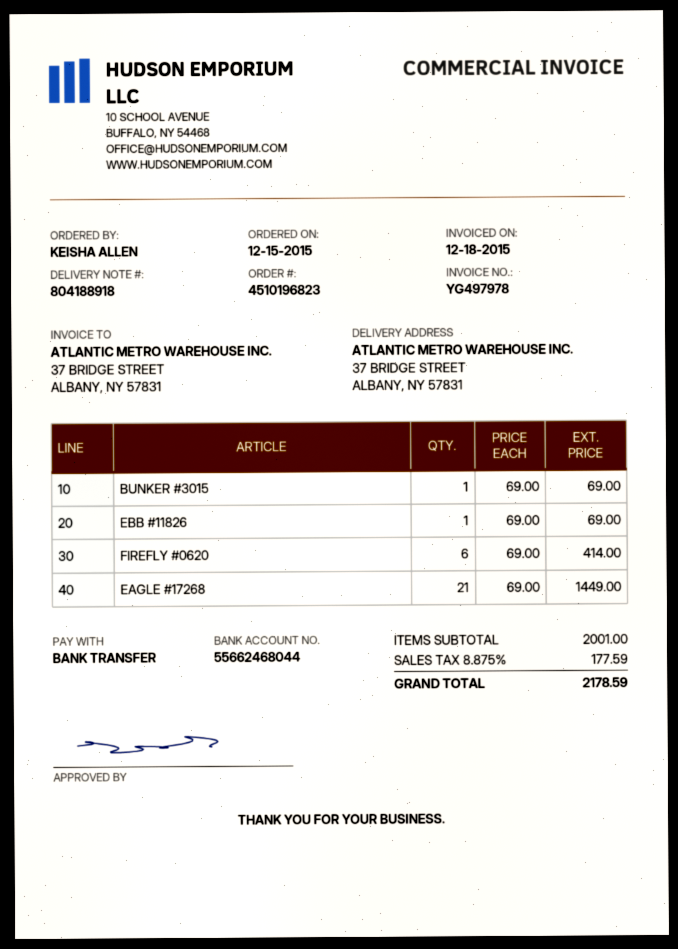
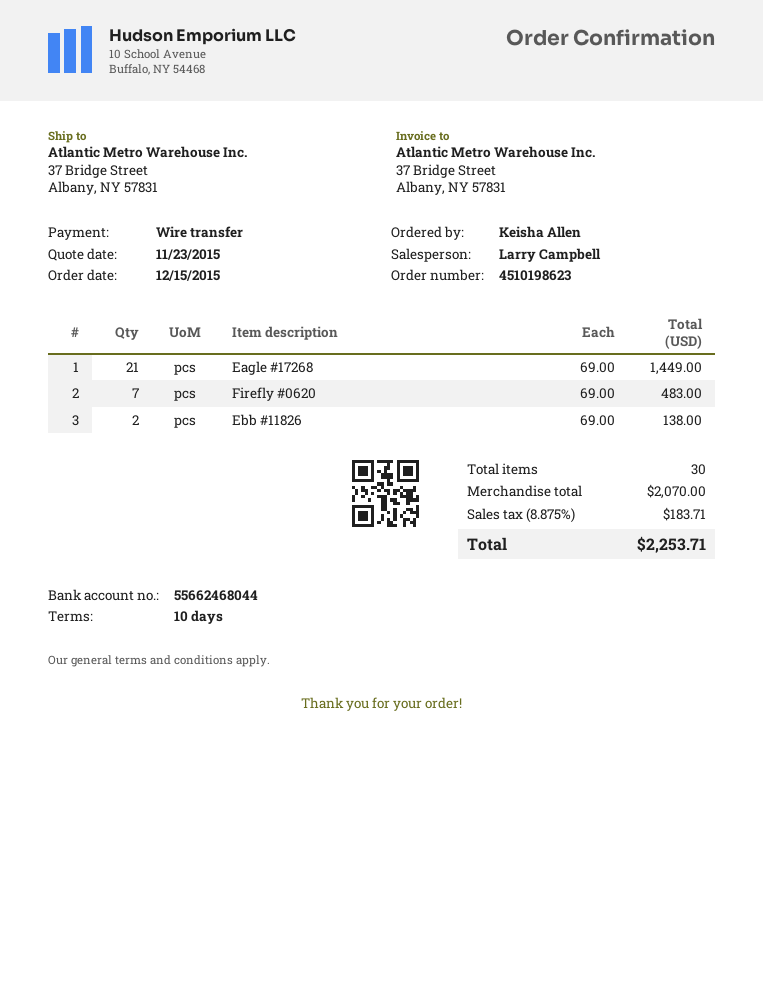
order number: 4510196823 -> 4510198623
BUNKER #3015: 1 x 69.00 = 69.00 -> none
EBB #11826: 1 x 69.00 = 69.00 -> 2 x 69.00 = 138.00
FIREFLY #0620: 6 x 69.00 = 414.00 -> 7 x 69.00 = 483.00
subtotal: 2001.00 -> 2070.00
tax: 8.875% = 177.59 -> 8.875% = 183.71
total: 2178.59 -> 2253.71

